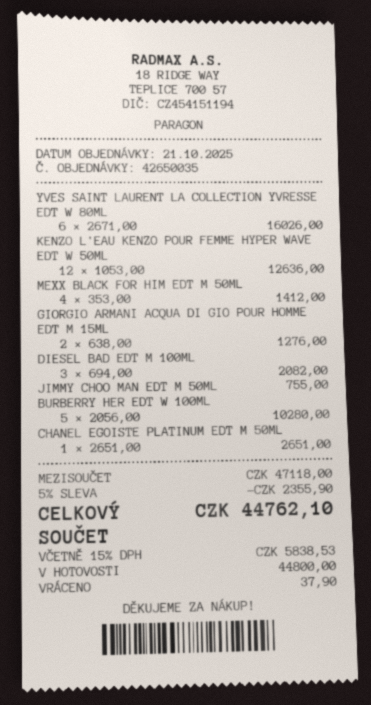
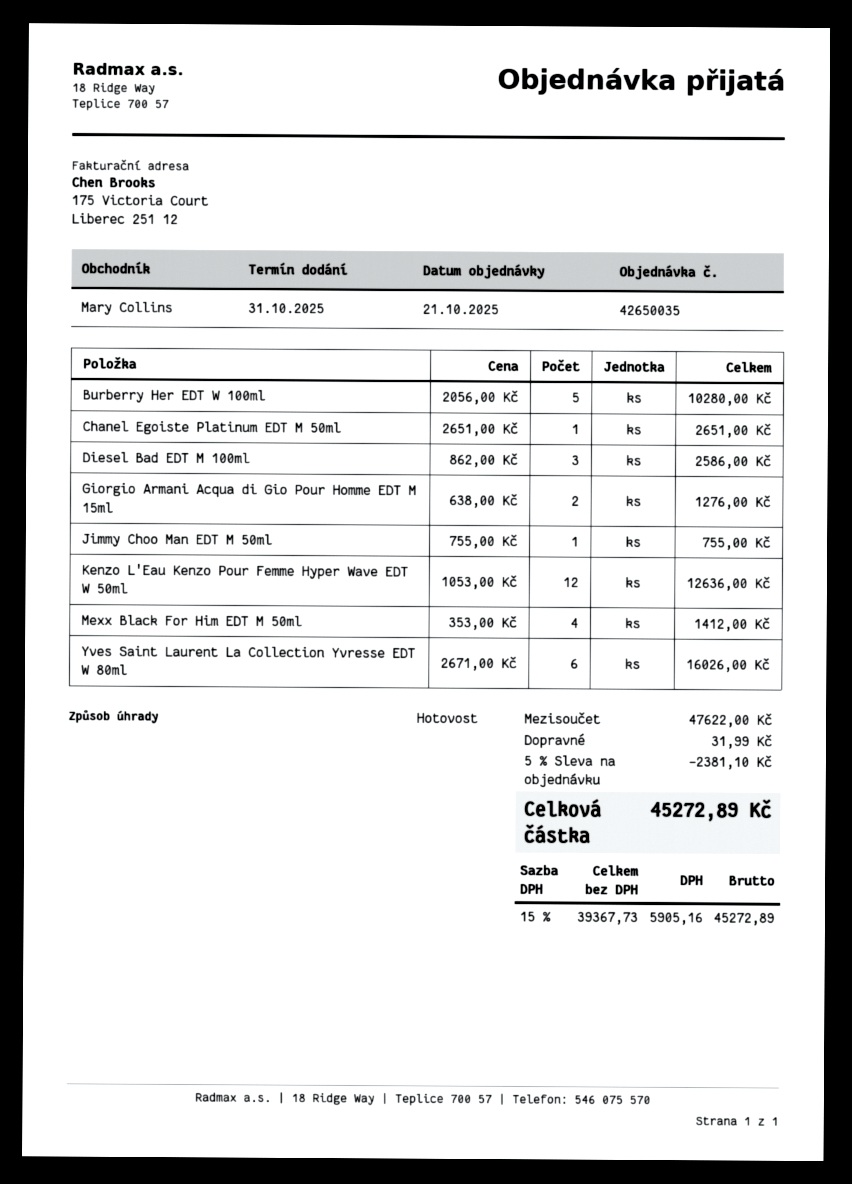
DIESEL BAD EDT M 100ML: 3 x 694.00 = 2082.00 -> 3 x 862.00 = 2586.00
subtotal: 47118.00 -> 47622.00
discount: 5% = 2355.90 -> 5% = 2381.10
shipping: none -> 31.99
tax: 15% = 5838.53 -> 15% = 5905.16
total: 44762.10 -> 45272.89

